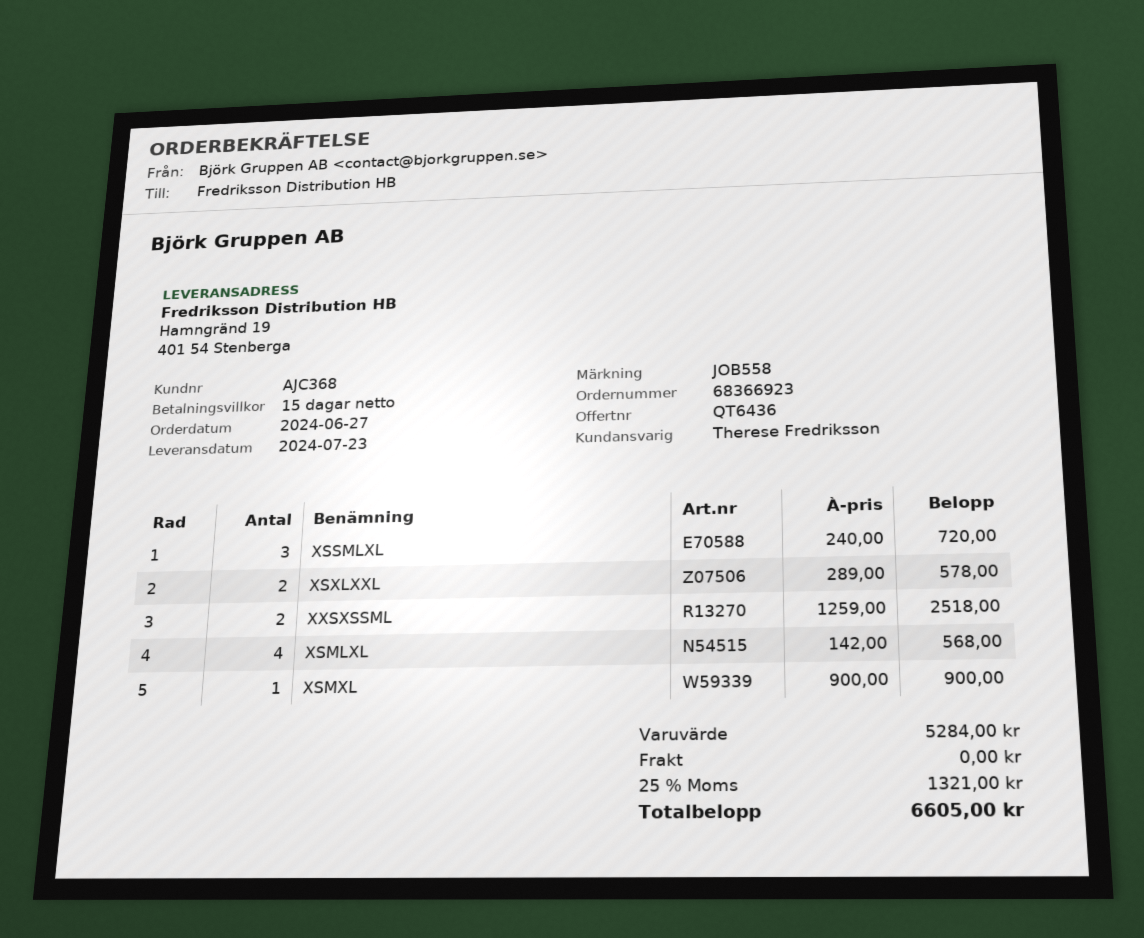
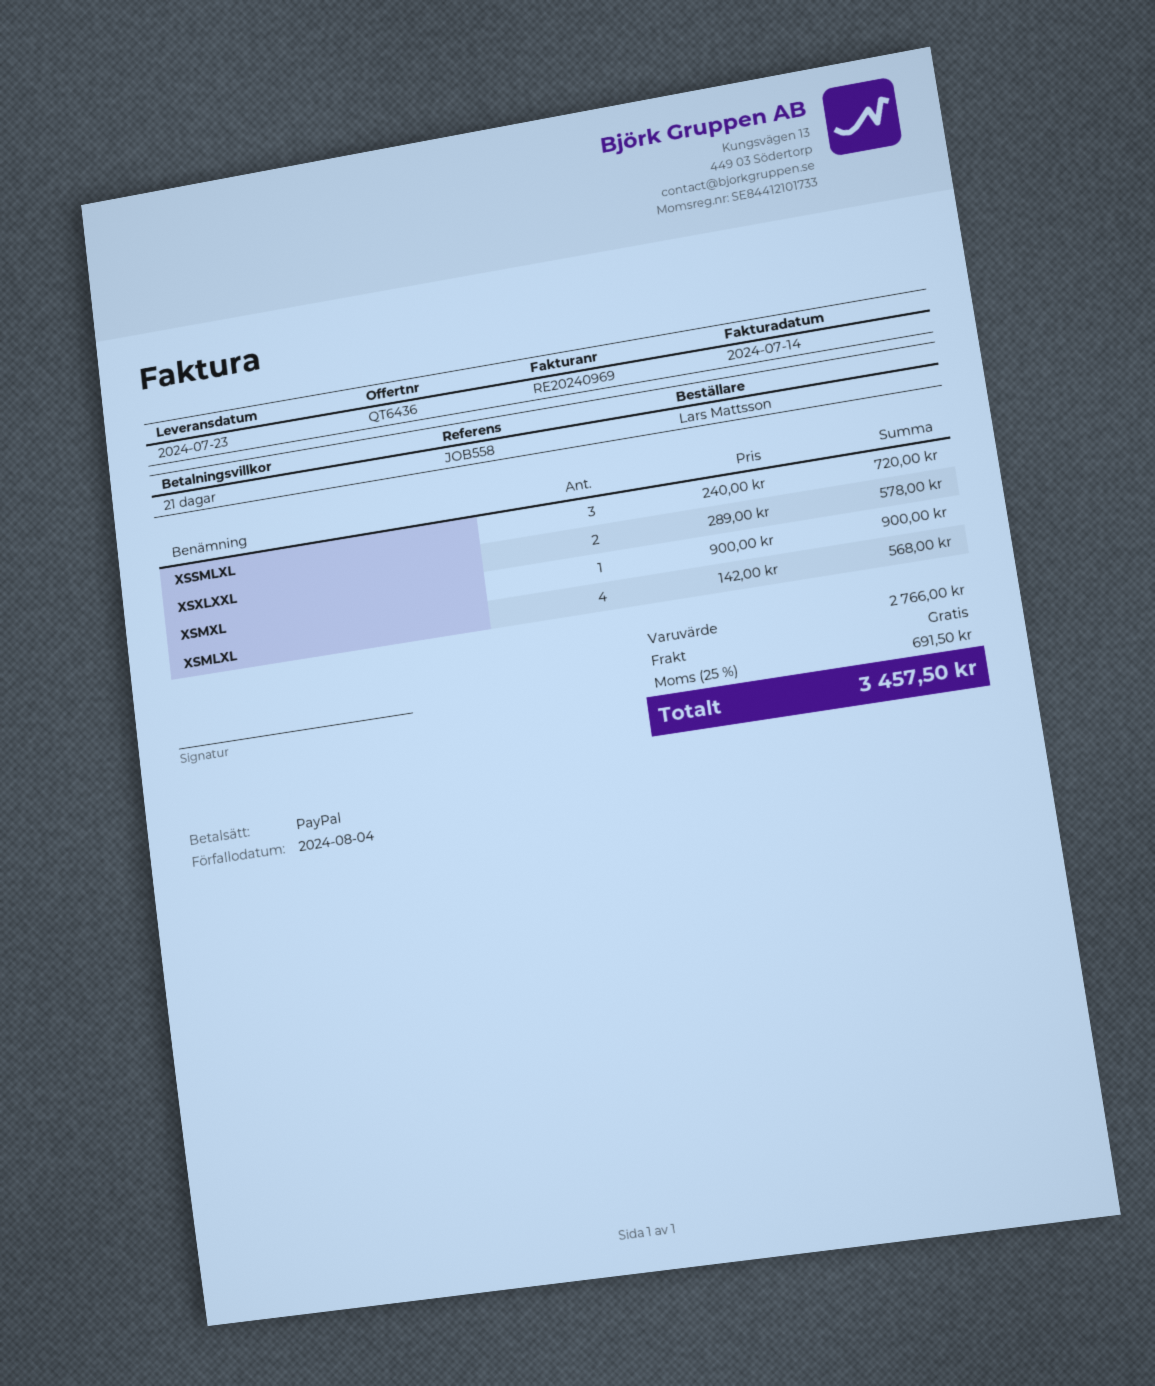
payment terms: 15 days -> 21 days
XXSXSSML: 2 x 1259.00 = 2518.00 -> none
subtotal: 5284.00 -> 2766.00
tax: 25% = 1321.00 -> 25% = 691.50
total: 6605.00 -> 3457.50

